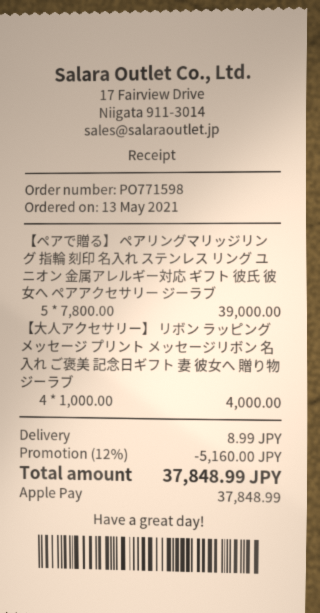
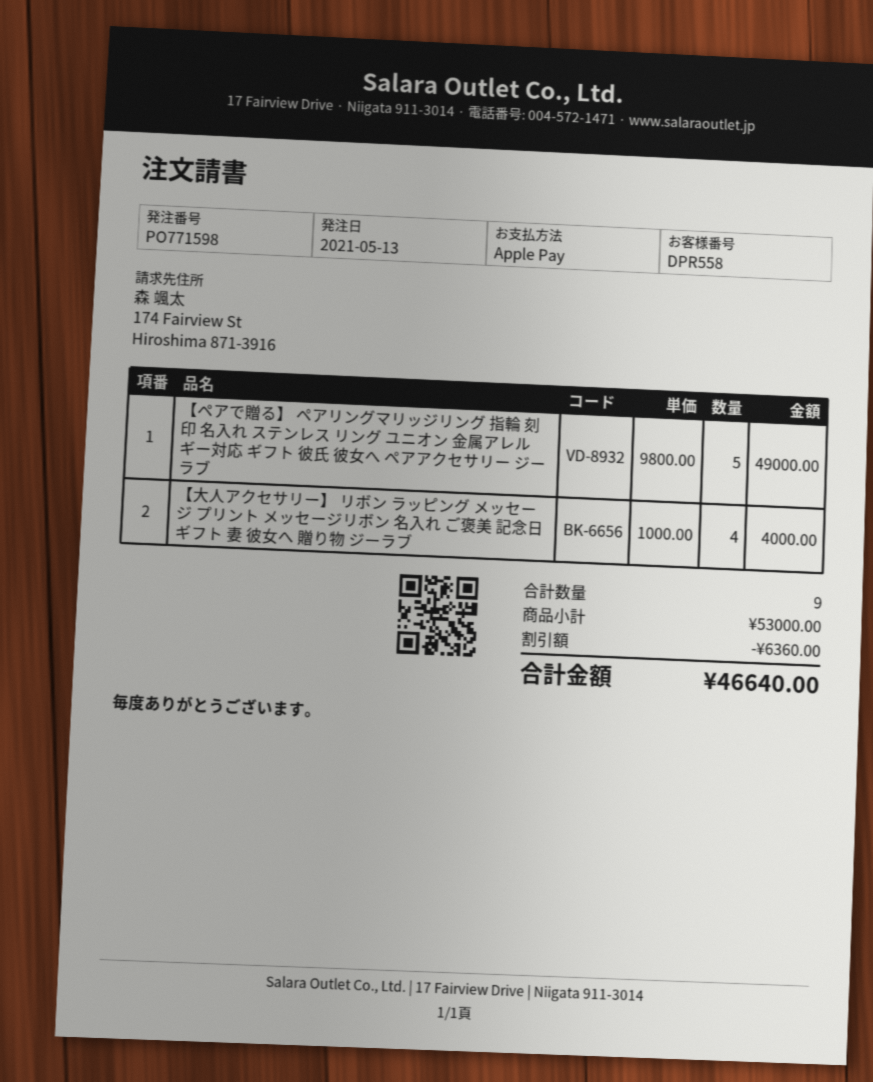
【ペアで贈る】 ペアリングマリッジリング 指輪 刻印 名入れ ステンレス リング ユニオン 金属アレルギー対応 ギフト 彼氏 彼女へ ペアアクセサリー ジーラブ: 5 x 7800.00 = 39000.00 -> 5 x 9800.00 = 49000.00
discount: 5160.00 -> 6360.00
shipping: 8.99 -> none
total: 37848.99 -> 46640.00

